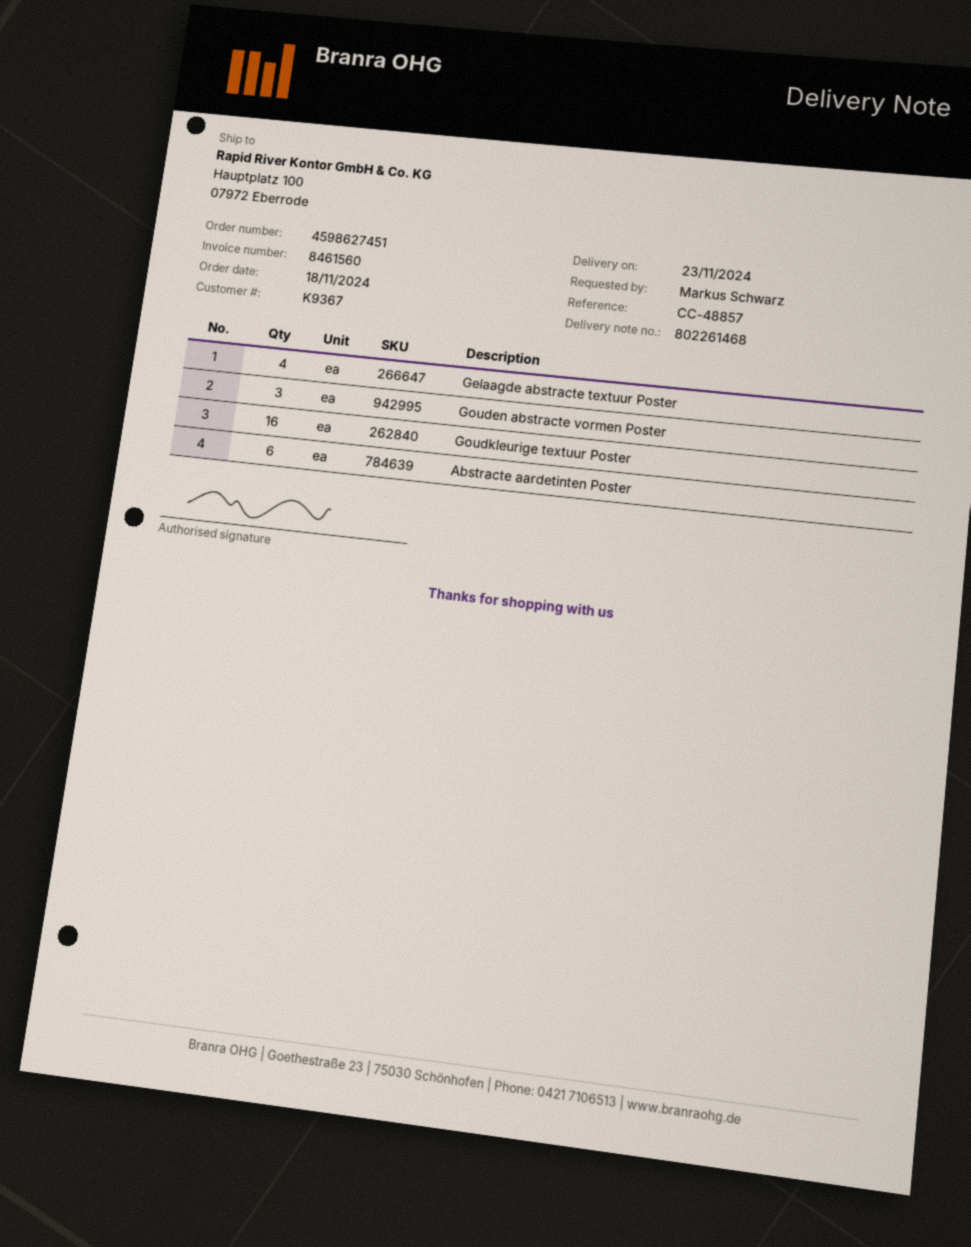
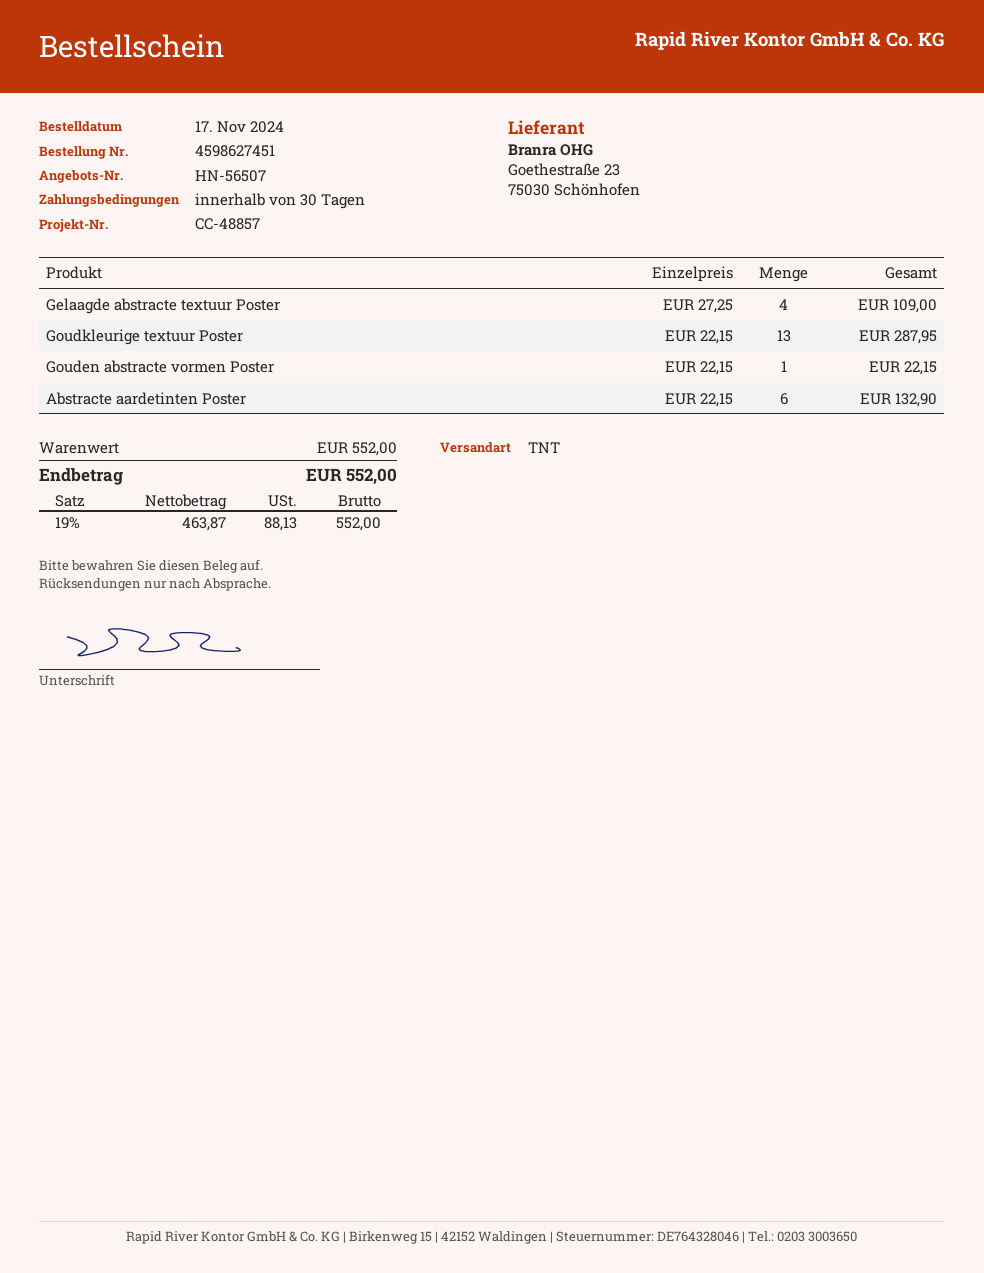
order date: 2024-11-18 -> 2024-11-17
Gouden abstracte vormen Poster: 3 -> 1
Goudkleurige textuur Poster: 16 -> 13

